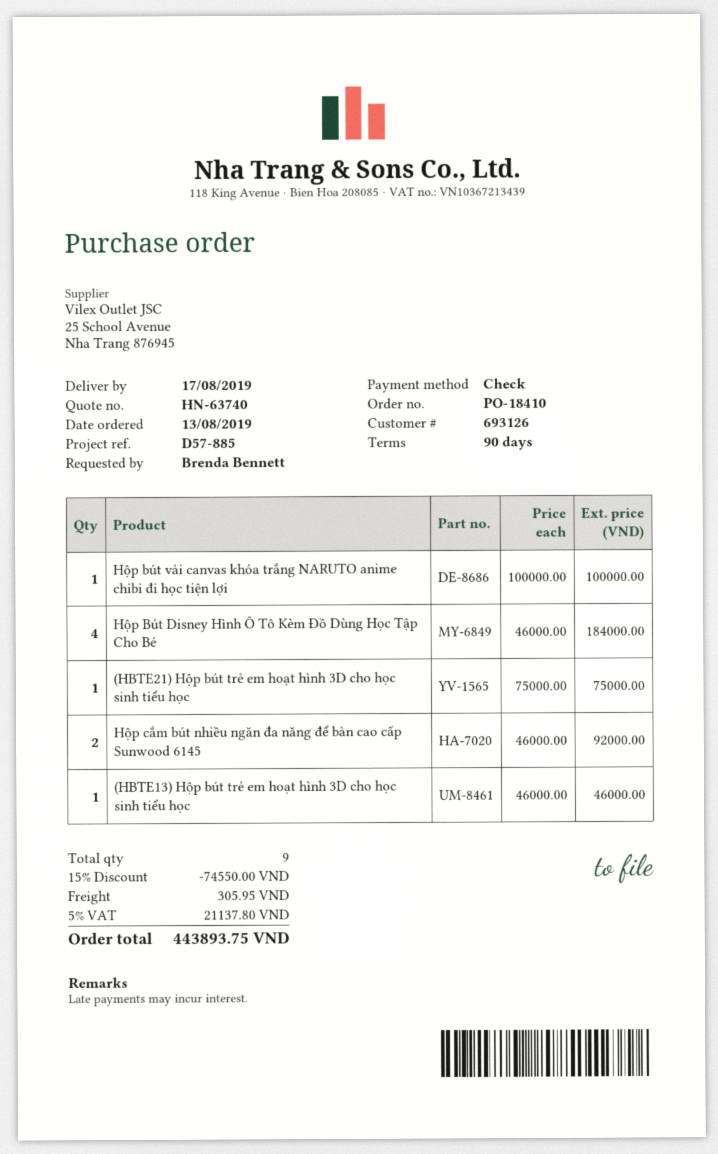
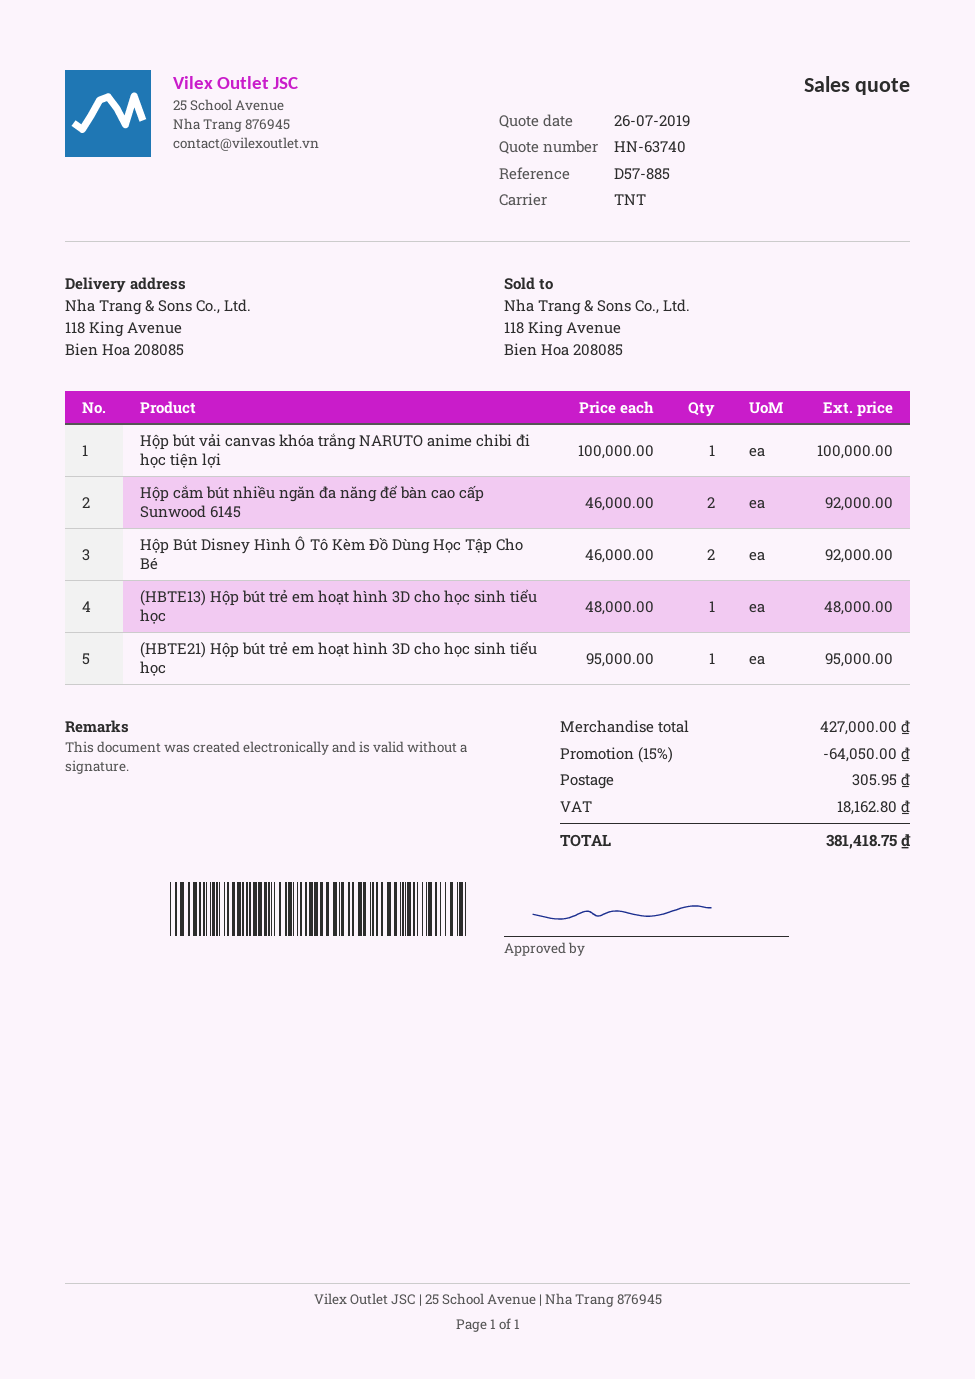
Hộp Bút Disney Hình Ô Tô Kèm Đồ Dùng Học Tập Cho Bé: 4 x 46000.00 = 184000.00 -> 2 x 46000.00 = 92000.00
(HBTE21) Hộp bút trẻ em hoạt hình 3D cho học sinh tiểu học: 1 x 75000.00 = 75000.00 -> 1 x 95000.00 = 95000.00
(HBTE13) Hộp bút trẻ em hoạt hình 3D cho học sinh tiểu học: 1 x 46000.00 = 46000.00 -> 1 x 48000.00 = 48000.00
discount: 15% = 74550.00 -> 15% = 64050.00
tax: 21137.80 -> 18162.80
total: 443893.75 -> 381418.75

